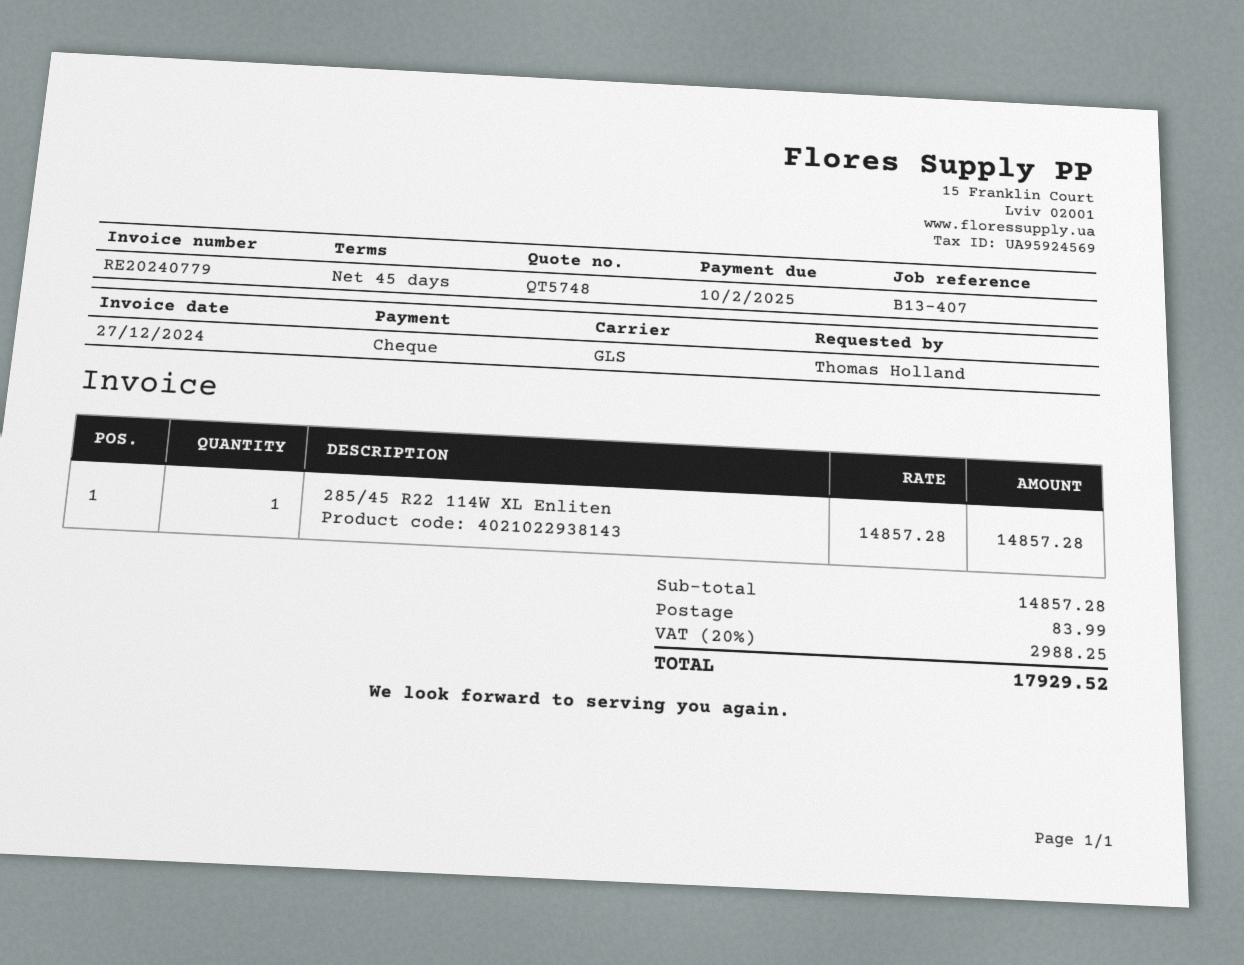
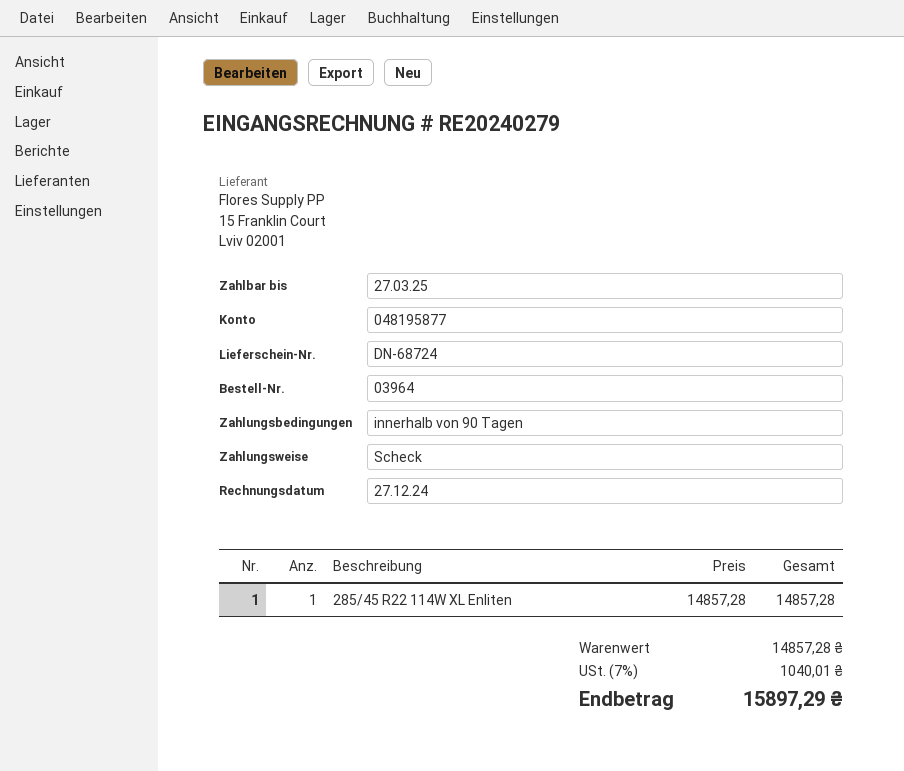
invoice number: RE20240779 -> RE20240279
payment terms: 45 days -> 90 days
due date: 2025-02-10 -> 2025-03-27
shipping: 83.99 -> none
tax: 20% = 2988.25 -> 7% = 1040.01
total: 17929.52 -> 15897.29

